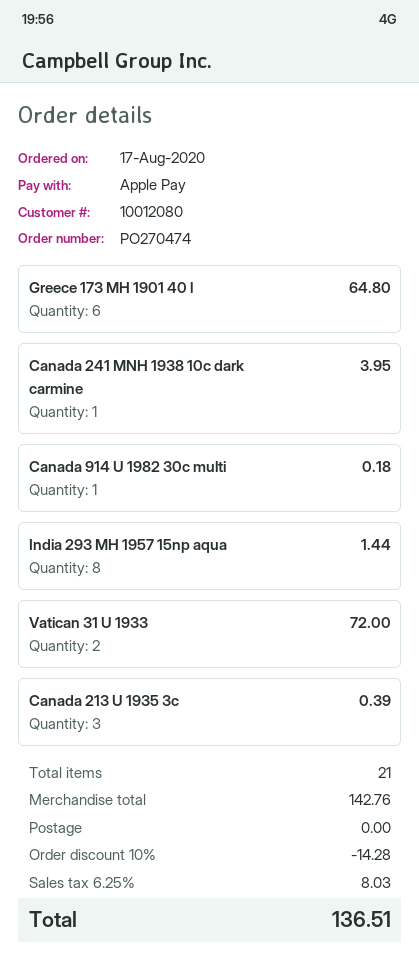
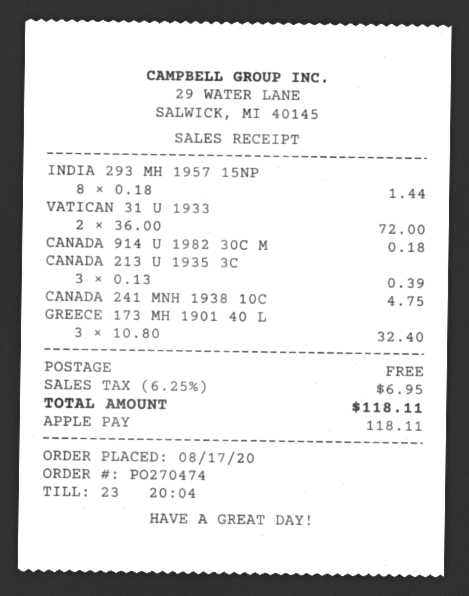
Greece 173 MH 1901 40 l: 6 for 64.80 -> 3 for 32.40
Canada 241 MNH 1938 10c dark carmine: 1 for 3.95 -> 1 for 4.75
discount: 10% = 14.28 -> none
tax: 6.25% = 8.03 -> 6.25% = 6.95
total: 136.51 -> 118.11

